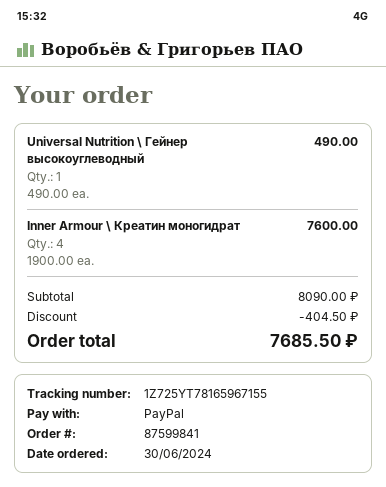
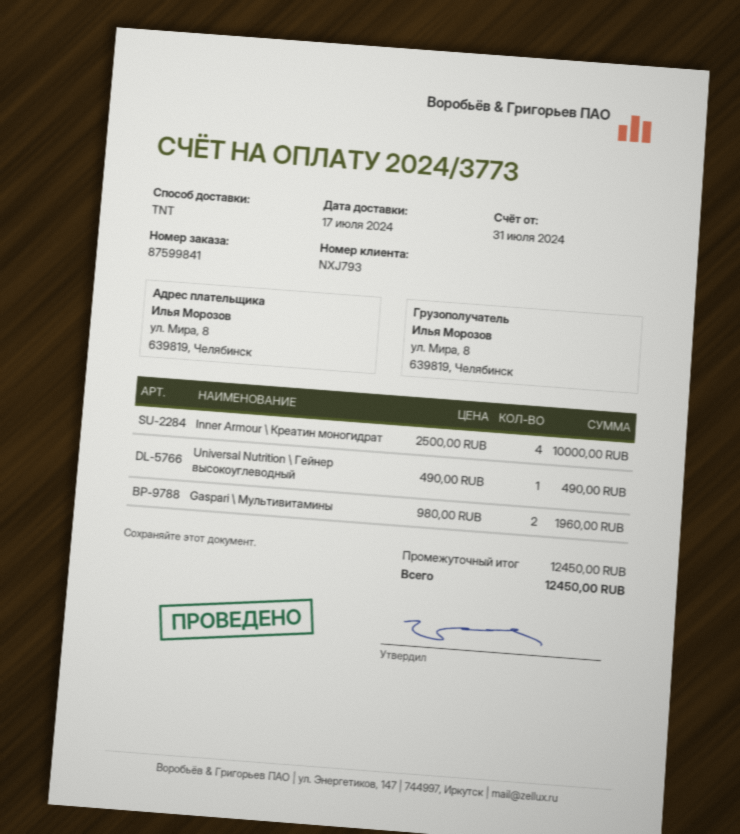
Inner Armour \ Креатин моногидрат: 4 x 1900.00 = 7600.00 -> 4 x 2500.00 = 10000.00
Gaspari \ Мультивитамины: none -> 2 x 980.00 = 1960.00
subtotal: 8090.00 -> 12450.00
discount: 404.50 -> none
total: 7685.50 -> 12450.00

